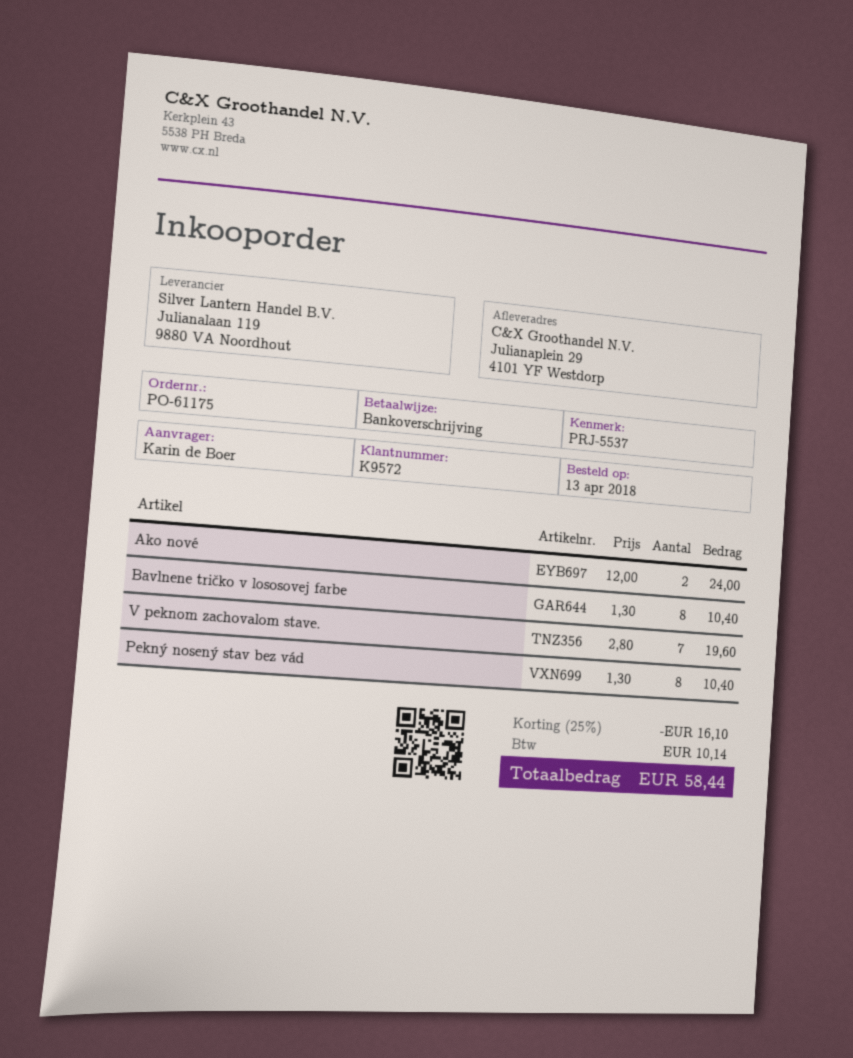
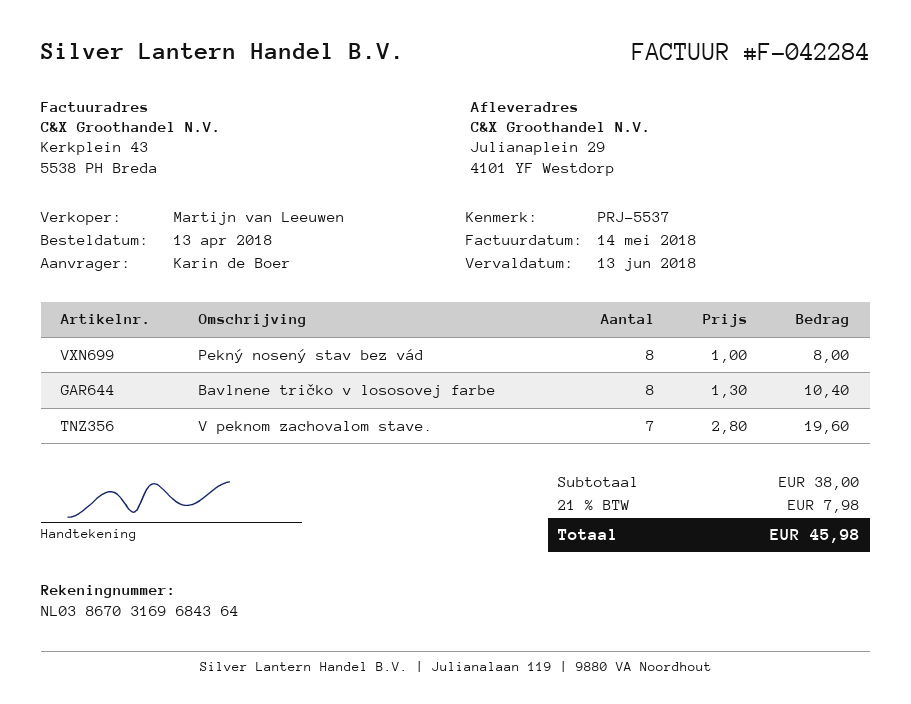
Ako nové: 2 x 12.00 = 24.00 -> none
Pekný nosený stav bez vád: 8 x 1.30 = 10.40 -> 8 x 1.00 = 8.00
discount: 25% = 16.10 -> none
tax: 10.14 -> 7.98
total: 58.44 -> 45.98

